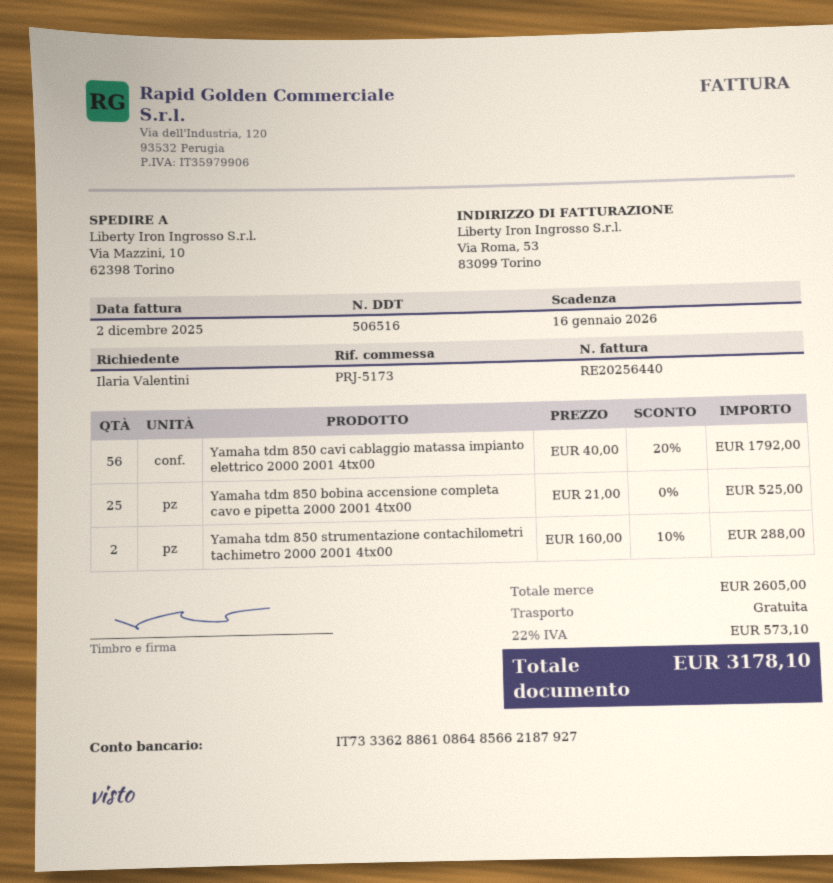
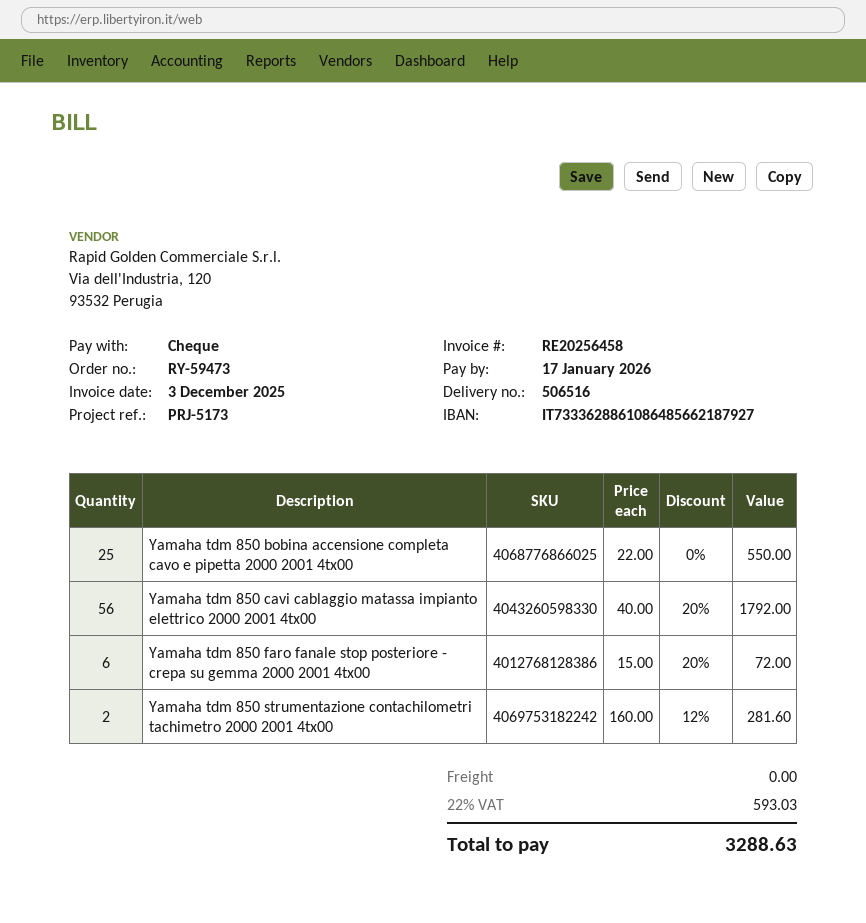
invoice number: RE20256440 -> RE20256458
invoice date: 2025-12-02 -> 2025-12-03
due date: 2026-01-16 -> 2026-01-17
Yamaha tdm 850 bobina accensione completa cavo e pipetta 2000 2001 4tx00: 25 x 21.00 = 525.00 -> 25 x 22.00 = 550.00
Yamaha tdm 850 strumentazione contachilometri tachimetro 2000 2001 4tx00: 2 x 160.00 - 10% = 288.00 -> 2 x 160.00 - 12% = 281.60
Yamaha tdm 850 faro fanale stop posteriore - crepa su gemma 2000 2001 4tx00: none -> 6 x 15.00 - 20% = 72.00
tax: 22% = 573.10 -> 22% = 593.03
total: 3178.10 -> 3288.63

